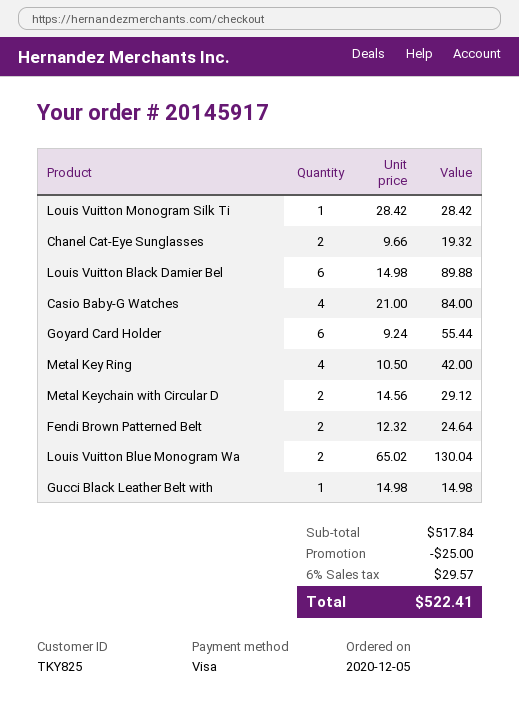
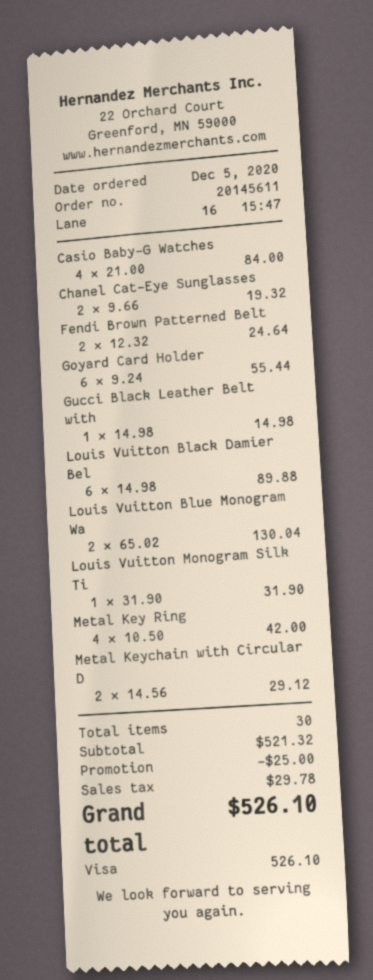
order number: 20145917 -> 20145611
Louis Vuitton Monogram Silk Ti: 1 x 28.42 = 28.42 -> 1 x 31.90 = 31.90
subtotal: 517.84 -> 521.32
tax: 29.57 -> 29.78
total: 522.41 -> 526.10

